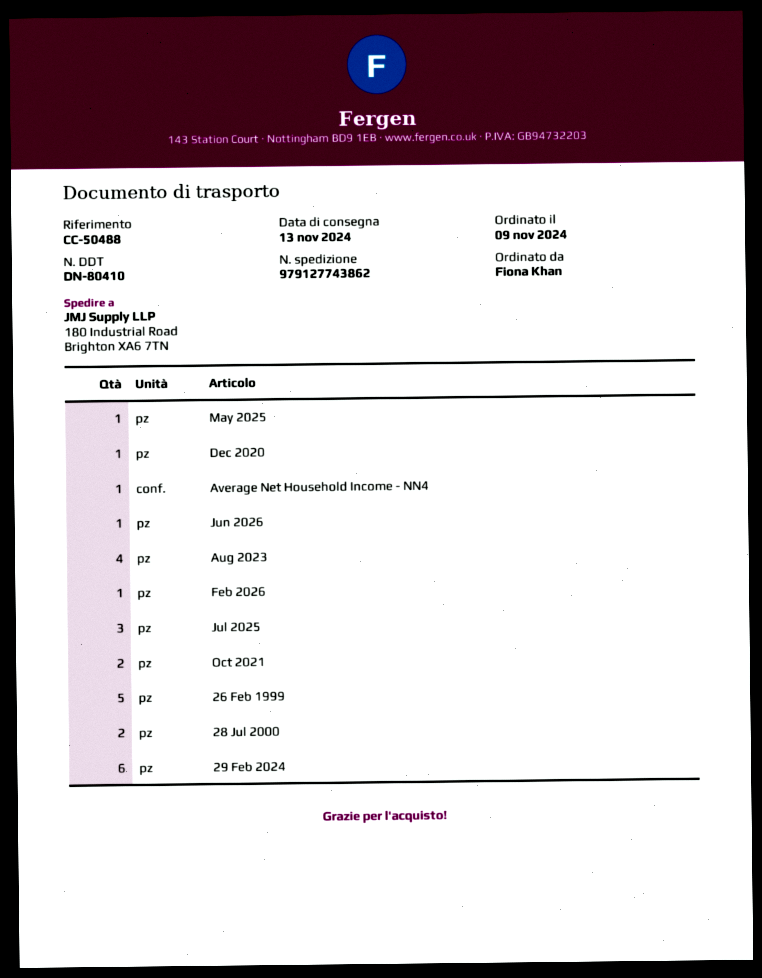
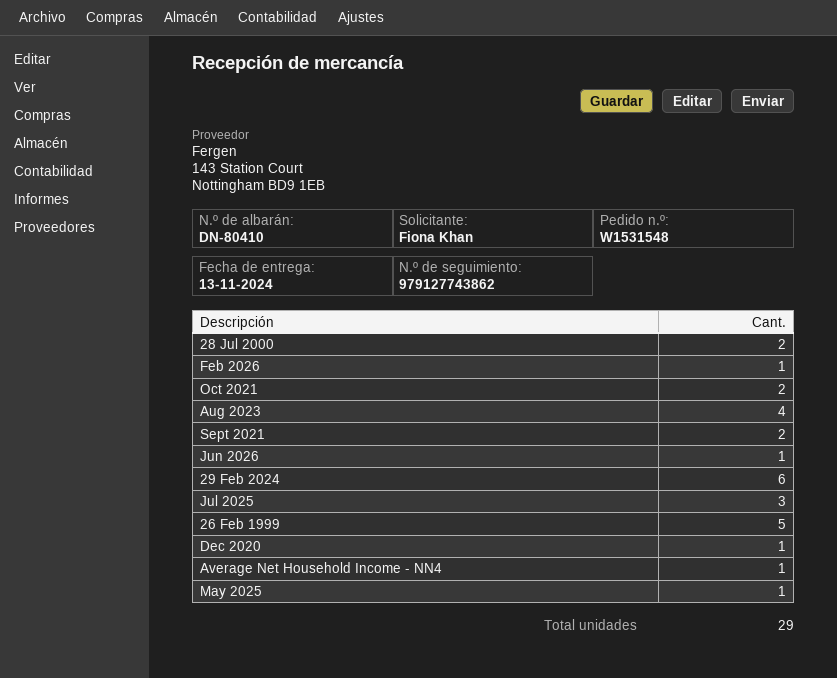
Sept 2021: none -> 2

